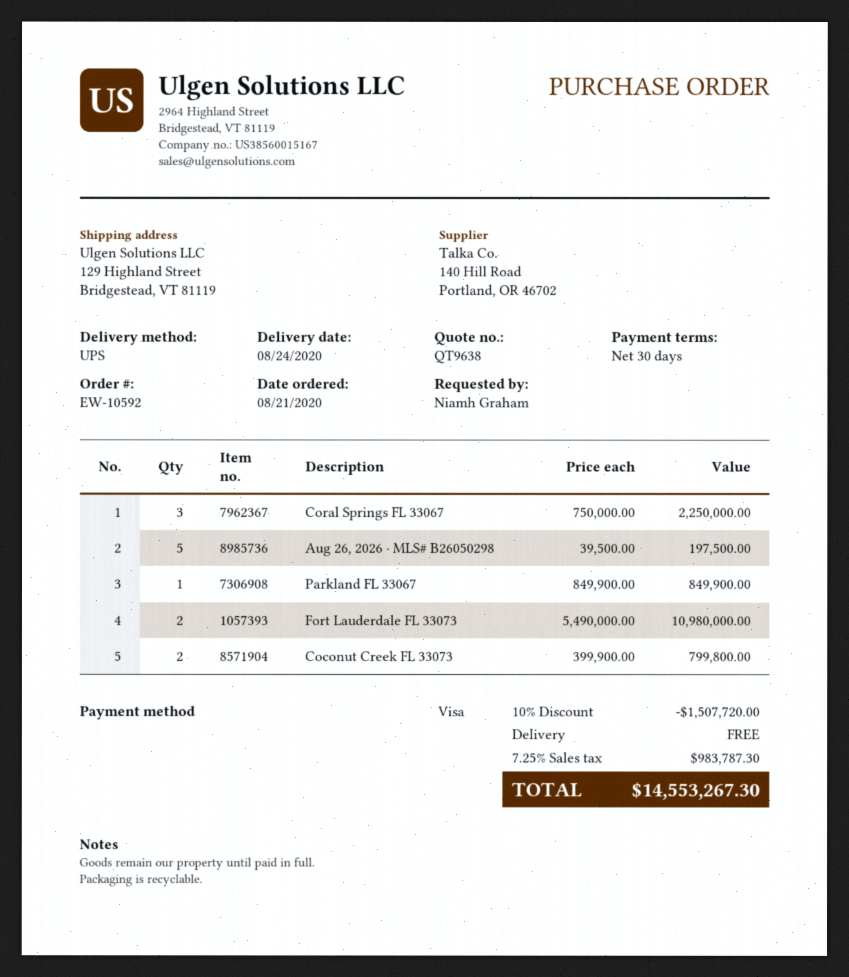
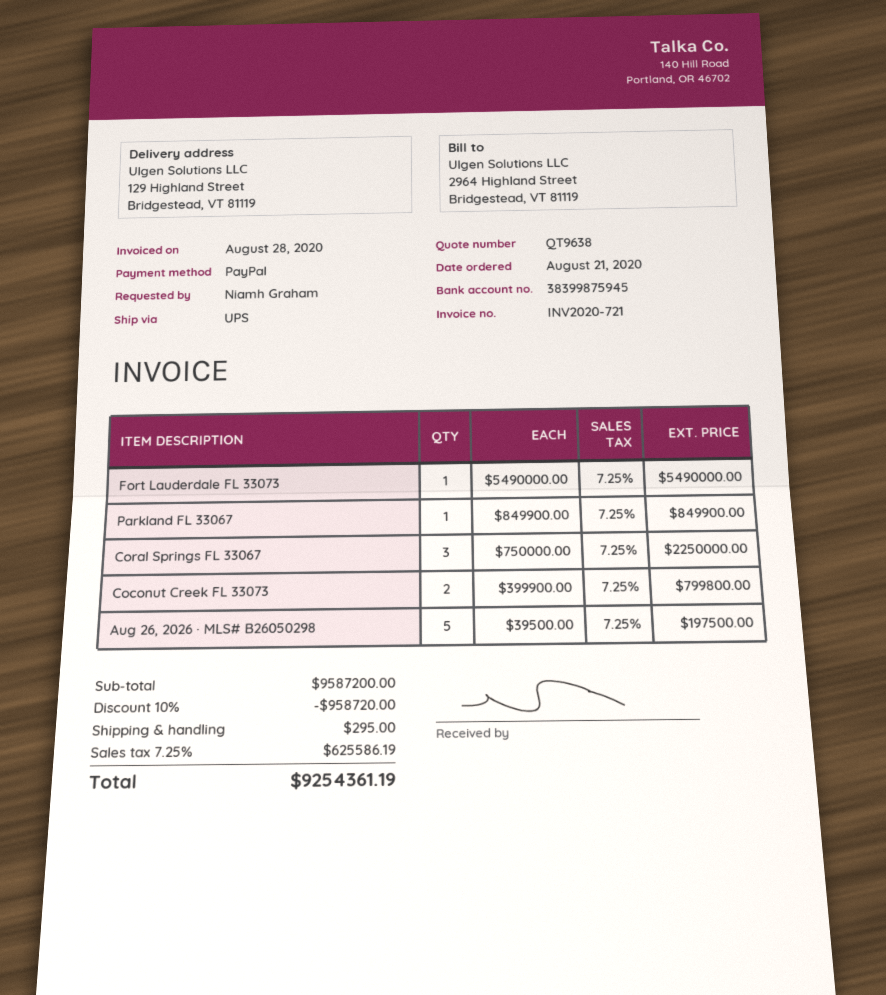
payment method: Visa -> PayPal
Fort Lauderdale FL 33073: 2 x 5490000.00 = 10980000.00 -> 1 x 5490000.00 = 5490000.00
discount: 10% = 1507720.00 -> 10% = 958720.00
shipping: 0.00 -> 295.00
tax: 7.25% = 983787.30 -> 7.25% = 625586.19
total: 14553267.30 -> 9254361.19

